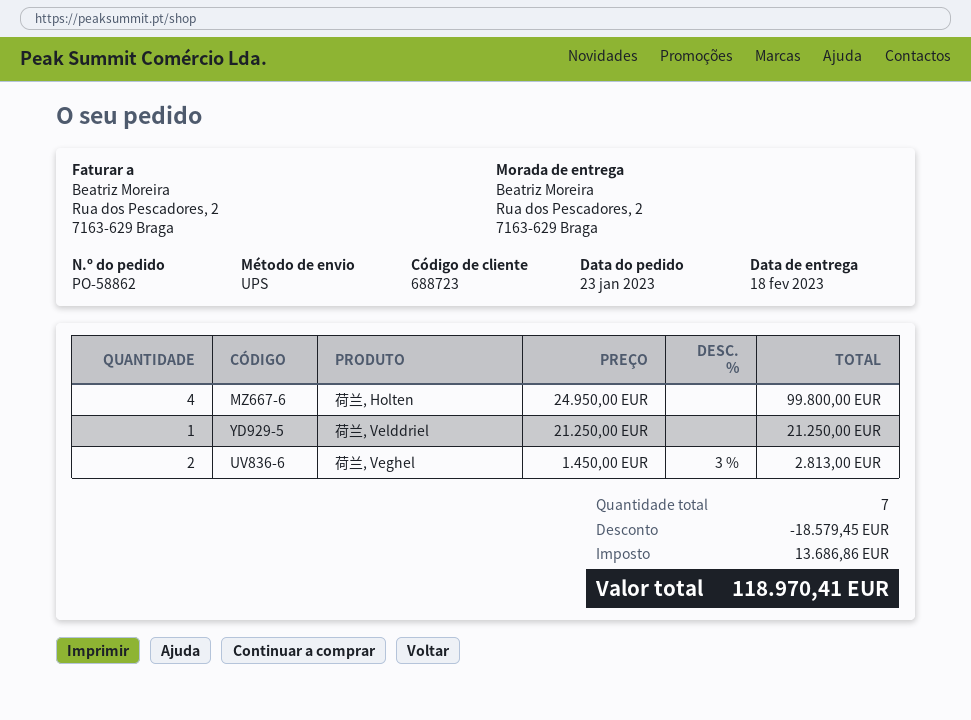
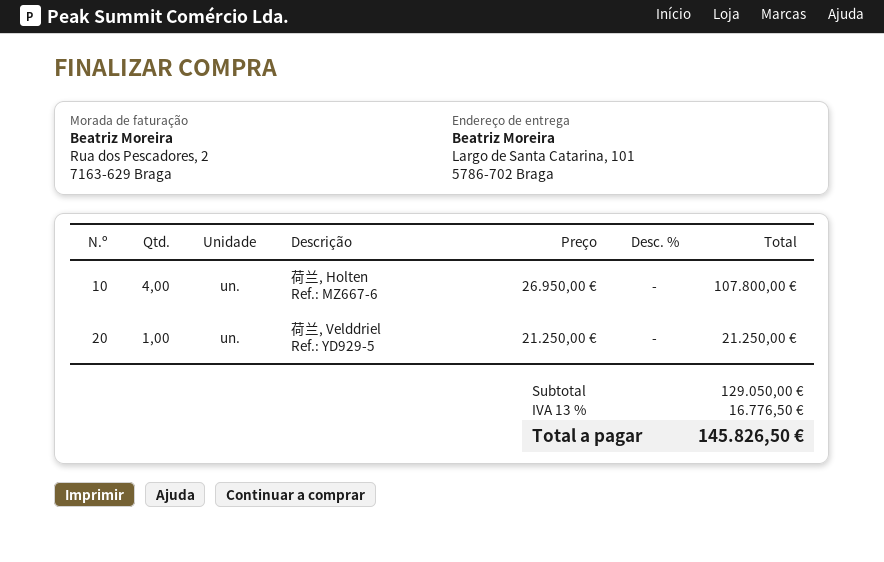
ship to: Rua dos Pescadores, 2, 7163-629 Braga -> Largo de Santa Catarina, 101, 5786-702 Braga
荷兰, Holten: 4 x 24950.00 = 99800.00 -> 4 x 26950.00 = 107800.00
荷兰, Veghel: 2 x 1450.00 - 3% = 2813.00 -> none
discount: 18579.45 -> none
tax: 13686.86 -> 16776.50
total: 118970.41 -> 145826.50

